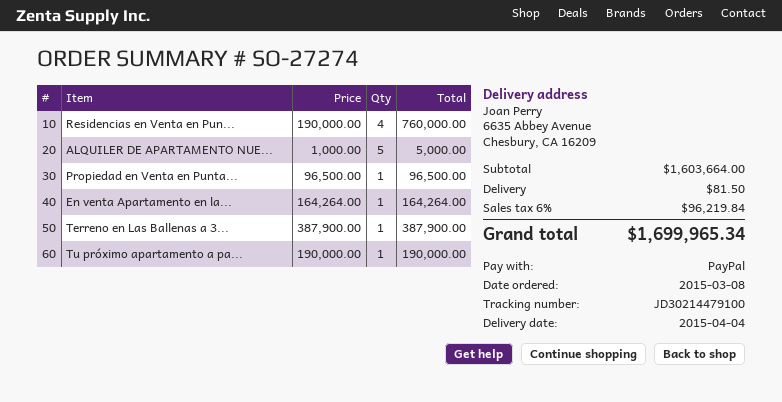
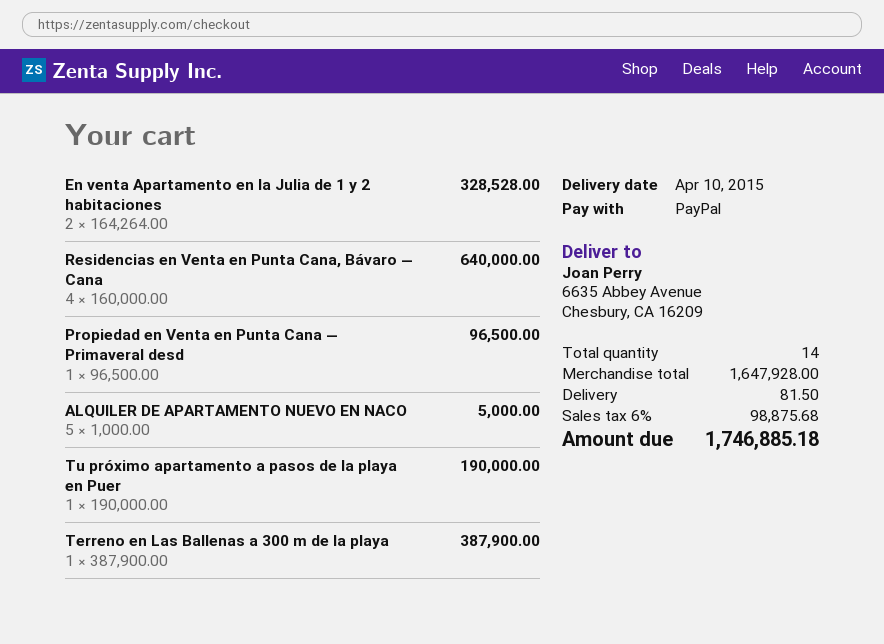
delivery date: 2015-04-04 -> 2015-04-10
Residencias en Venta en Pun...: 4 x 190000.00 = 760000.00 -> 4 x 160000.00 = 640000.00
En venta Apartamento en la...: 1 x 164264.00 = 164264.00 -> 2 x 164264.00 = 328528.00
subtotal: 1603664.00 -> 1647928.00
tax: 6% = 96219.84 -> 6% = 98875.68
total: 1699965.34 -> 1746885.18

